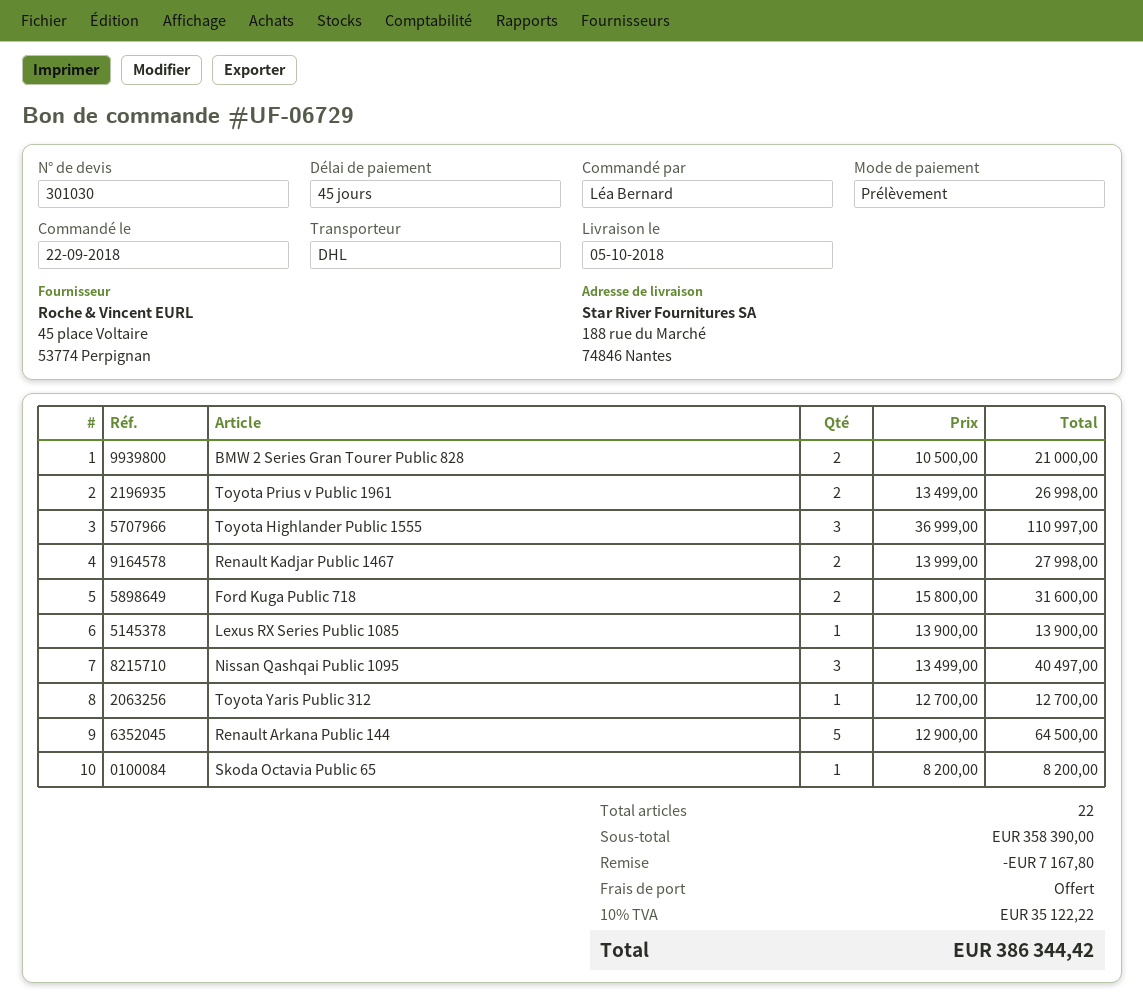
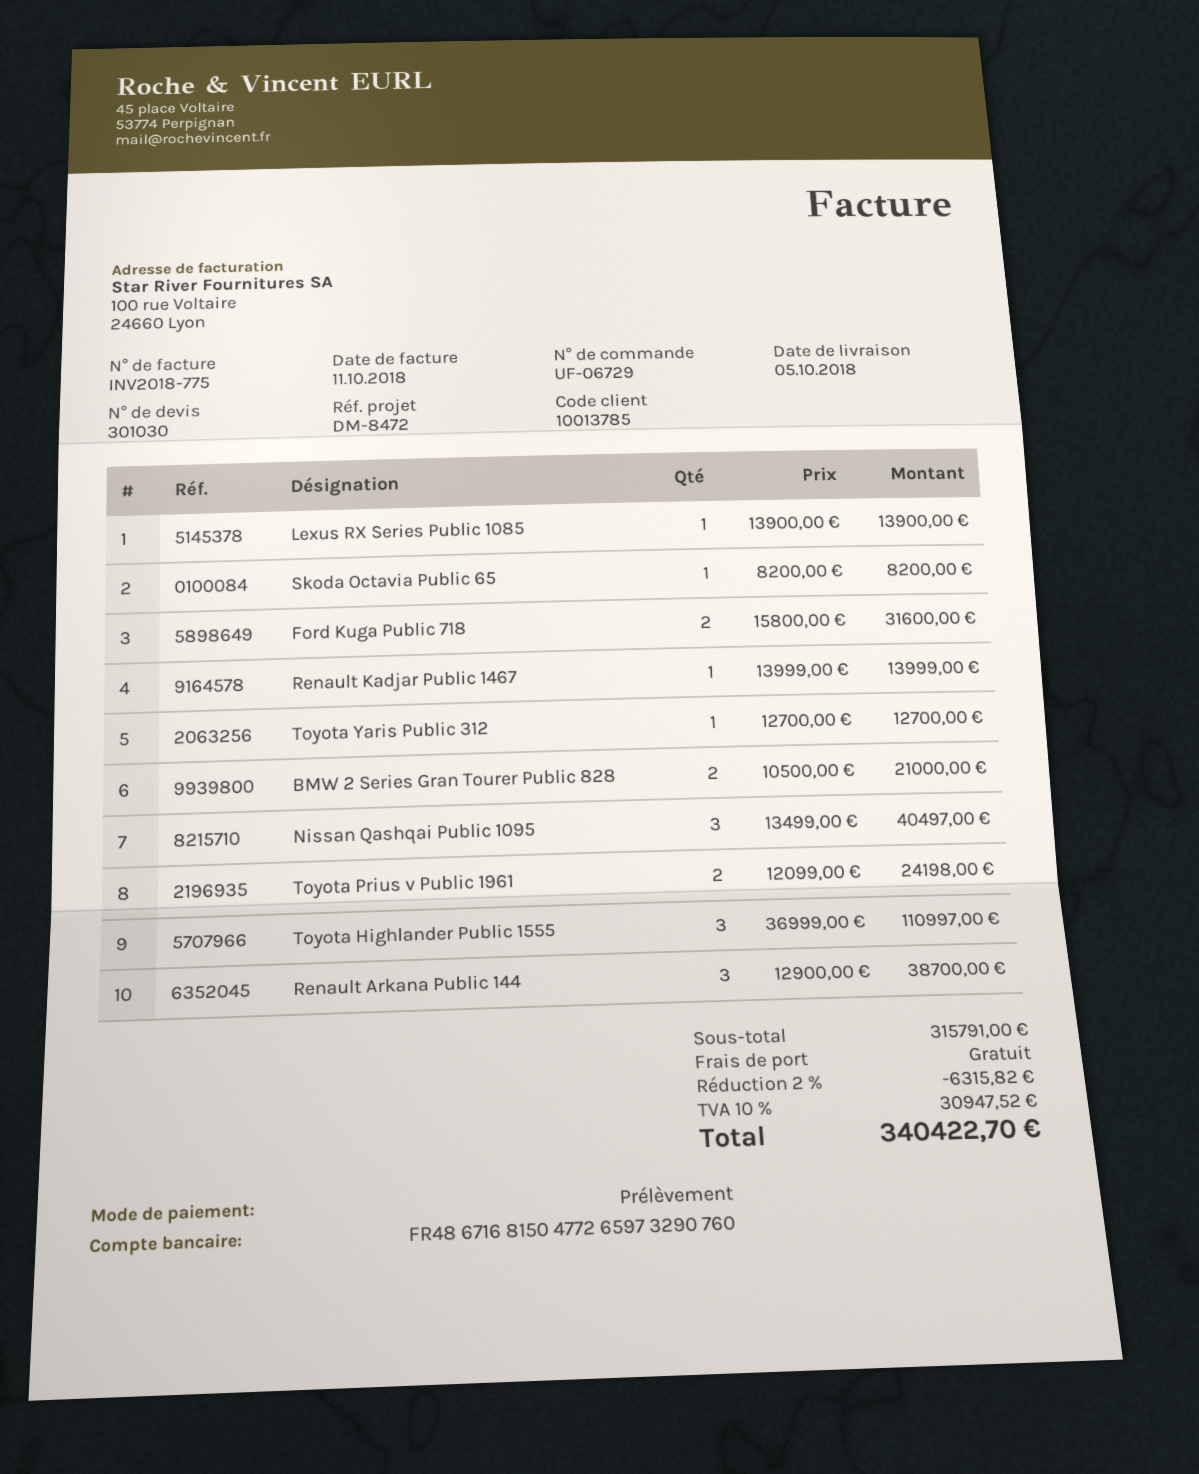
Toyota Prius v Public 1961: 2 x 13499.00 = 26998.00 -> 2 x 12099.00 = 24198.00
Renault Kadjar Public 1467: 2 x 13999.00 = 27998.00 -> 1 x 13999.00 = 13999.00
Renault Arkana Public 144: 5 x 12900.00 = 64500.00 -> 3 x 12900.00 = 38700.00
subtotal: 358390.00 -> 315791.00
discount: 7167.80 -> 6315.82
tax: 10% = 35122.22 -> 10% = 30947.52
total: 386344.42 -> 340422.70

